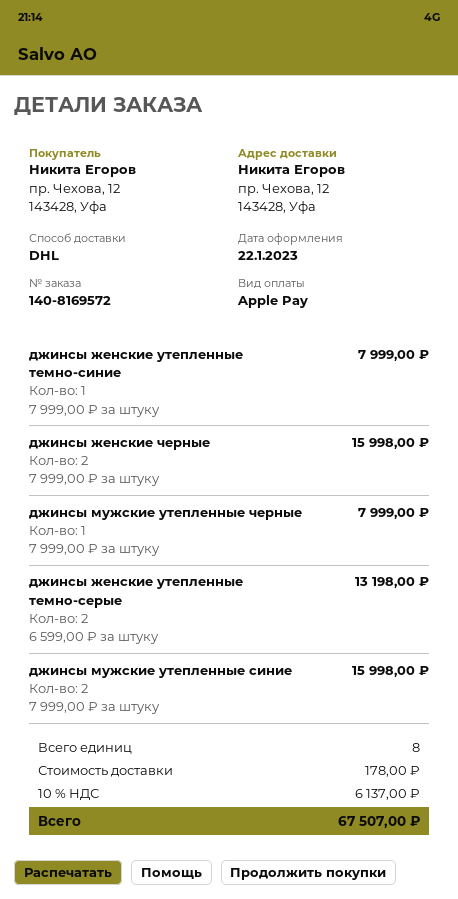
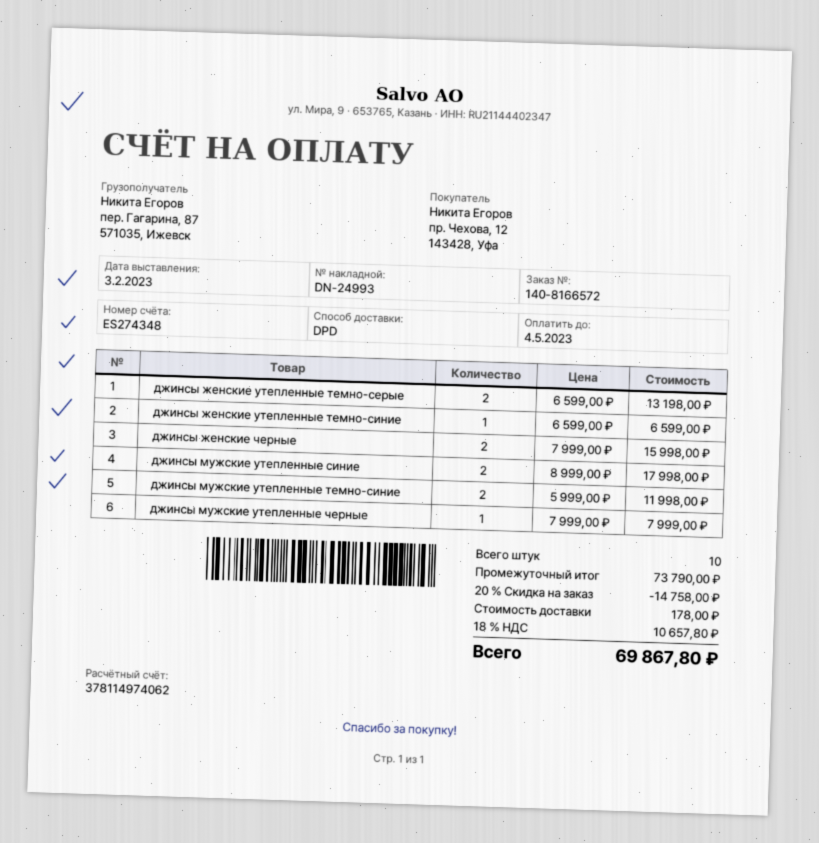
order number: 140-8169572 -> 140-8166572
shipping method: DHL -> DPD
ship to: пр. Чехова, 12, 143428, Уфа -> пер. Гагарина, 87, 571035, Ижевск
джинсы женские утепленные темно-синие: 1 x 7999.00 = 7999.00 -> 1 x 6599.00 = 6599.00
джинсы мужские утепленные синие: 2 x 7999.00 = 15998.00 -> 2 x 8999.00 = 17998.00
джинсы мужские утепленные темно-синие: none -> 2 x 5999.00 = 11998.00
total quantity: 8 -> 10
discount: none -> 20% = 14758.00
tax: 10% = 6137.00 -> 18% = 10657.80
total: 67507.00 -> 69867.80

